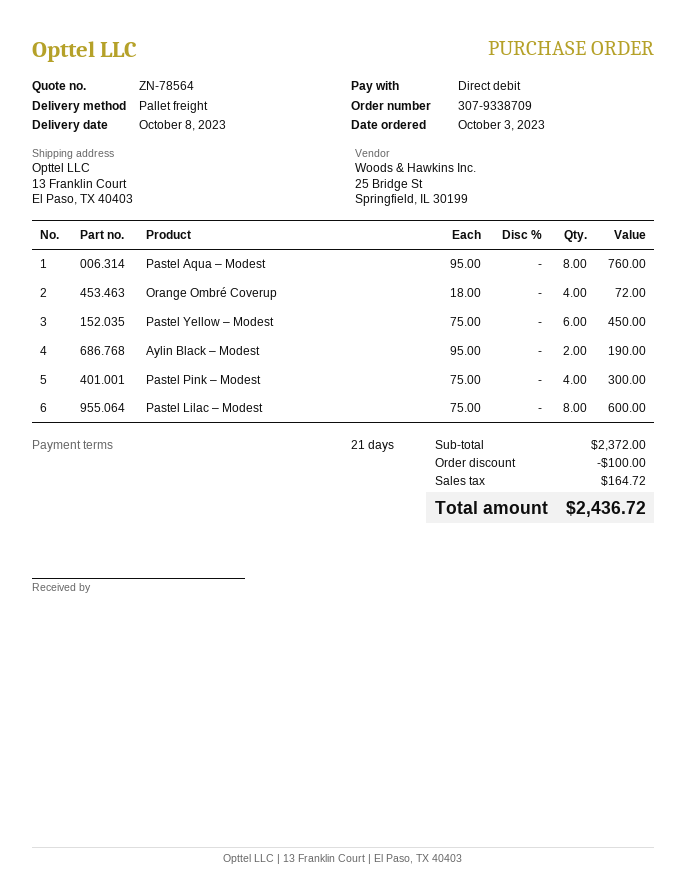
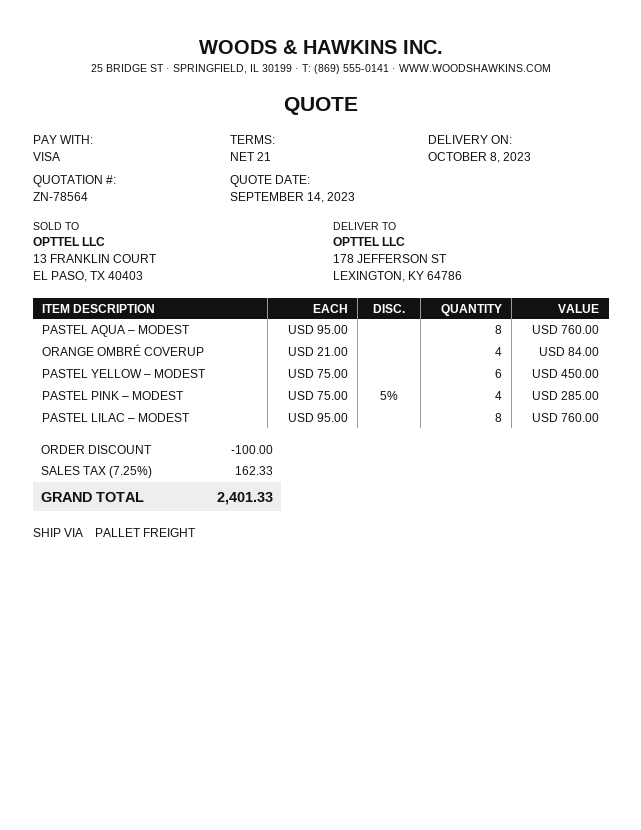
payment method: direct debit -> Visa
ship to: 13 Franklin Court, El Paso, TX 40403 -> 178 JEFFERSON ST, LEXINGTON, KY 64786
Orange Ombré Coverup: 4 x 18.00 = 72.00 -> 4 x 21.00 = 84.00
Aylin Black – Modest: 2 x 95.00 = 190.00 -> none
Pastel Pink – Modest: 4 x 75.00 = 300.00 -> 4 x 75.00 - 5% = 285.00
Pastel Lilac – Modest: 8 x 75.00 = 600.00 -> 8 x 95.00 = 760.00
tax: 164.72 -> 162.33
total: 2436.72 -> 2401.33

